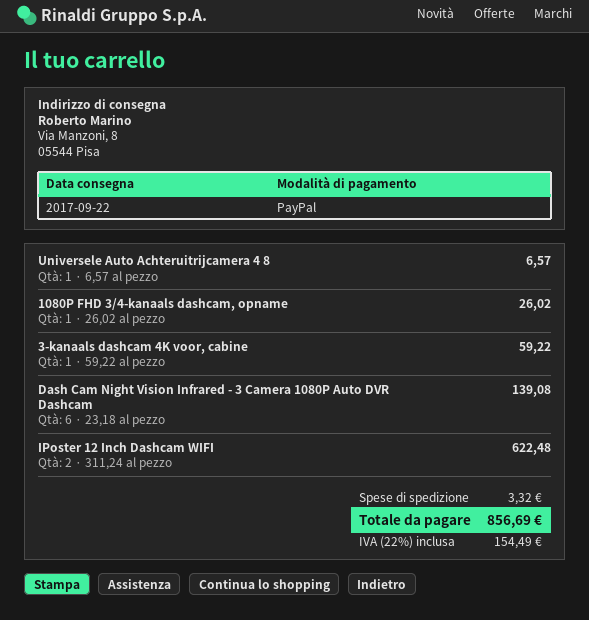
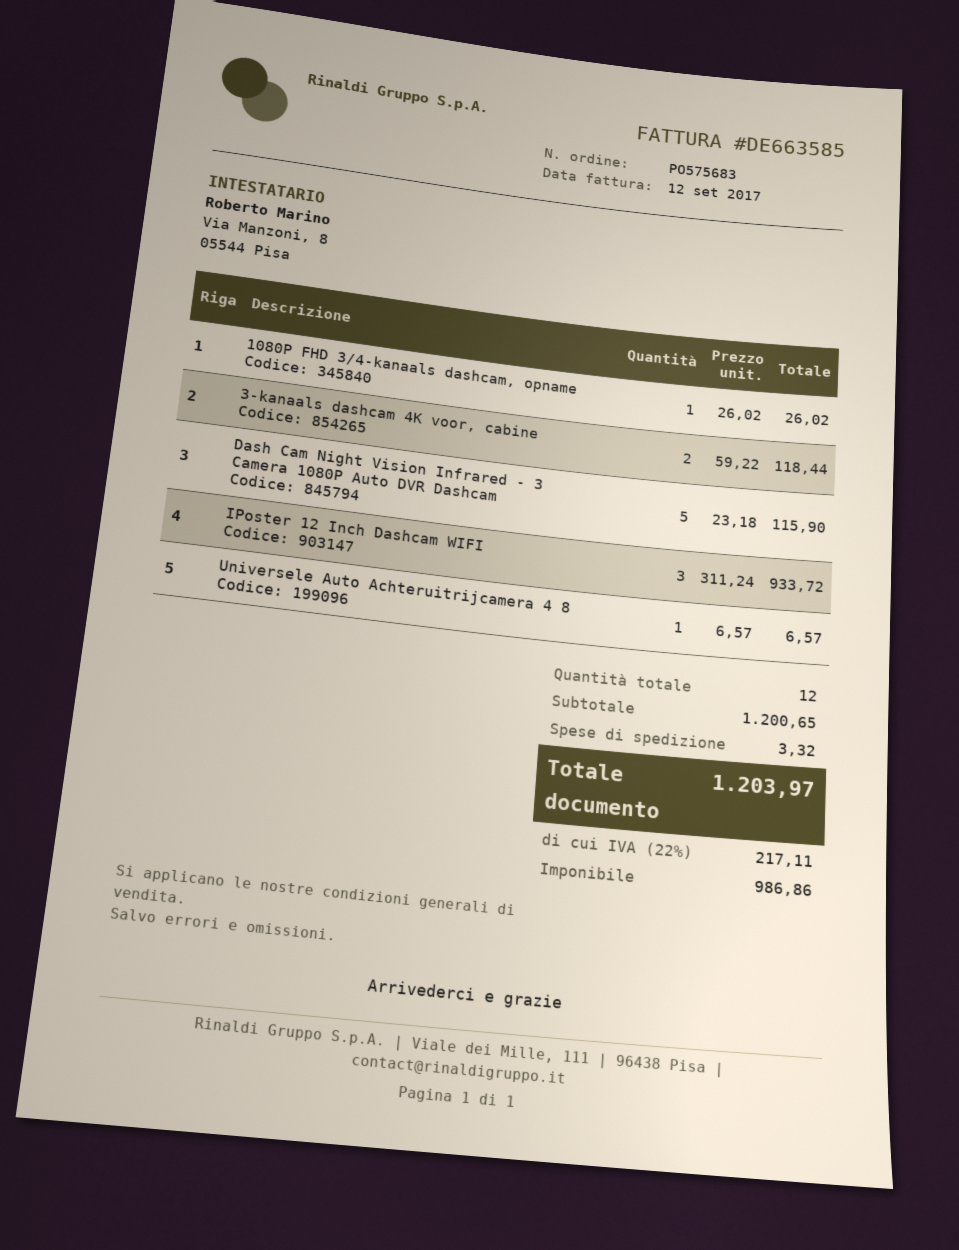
3-kanaals dashcam 4K voor, cabine: 1 x 59.22 = 59.22 -> 2 x 59.22 = 118.44
Dash Cam Night Vision Infrared - 3 Camera 1080P Auto DVR Dashcam: 6 x 23.18 = 139.08 -> 5 x 23.18 = 115.90
IPoster 12 Inch Dashcam WIFI: 2 x 311.24 = 622.48 -> 3 x 311.24 = 933.72
tax: 22% = 154.49 -> 22% = 217.11
total: 856.69 -> 1203.97

